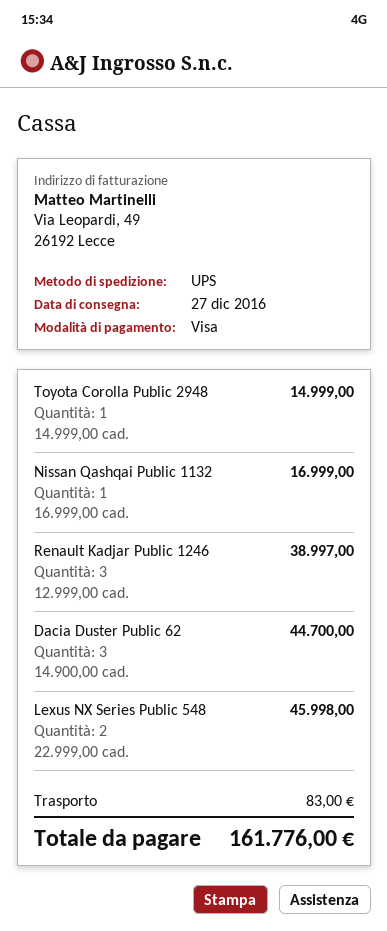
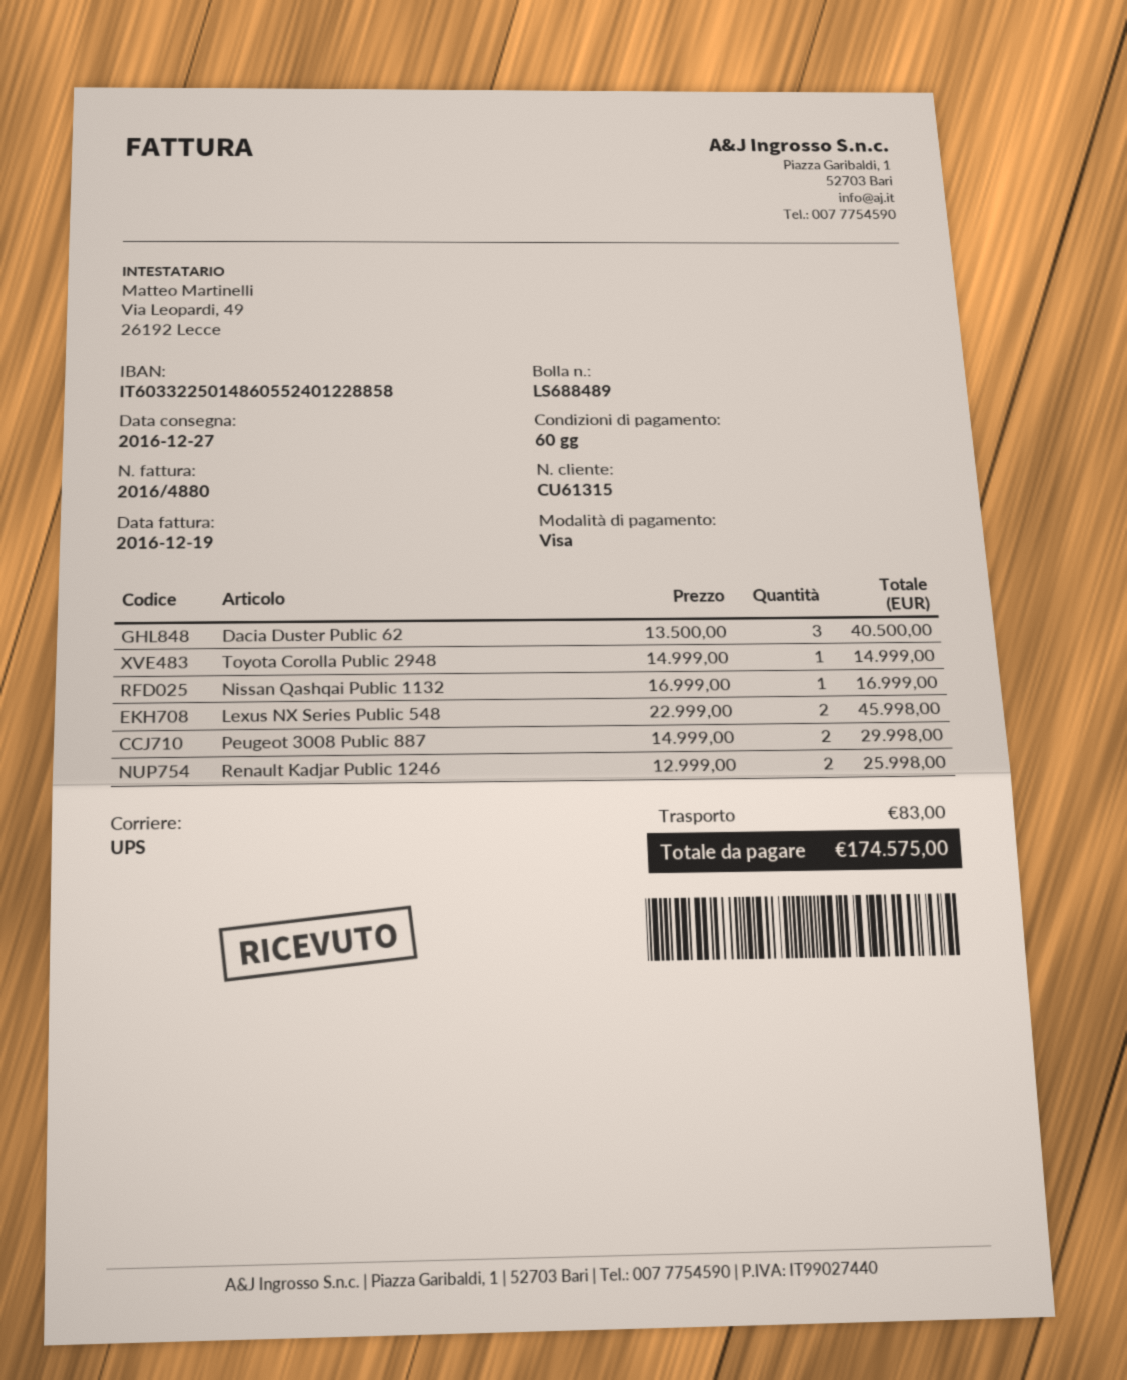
Renault Kadjar Public 1246: 3 x 12999.00 = 38997.00 -> 2 x 12999.00 = 25998.00
Dacia Duster Public 62: 3 x 14900.00 = 44700.00 -> 3 x 13500.00 = 40500.00
Peugeot 3008 Public 887: none -> 2 x 14999.00 = 29998.00
total: 161776.00 -> 174575.00

